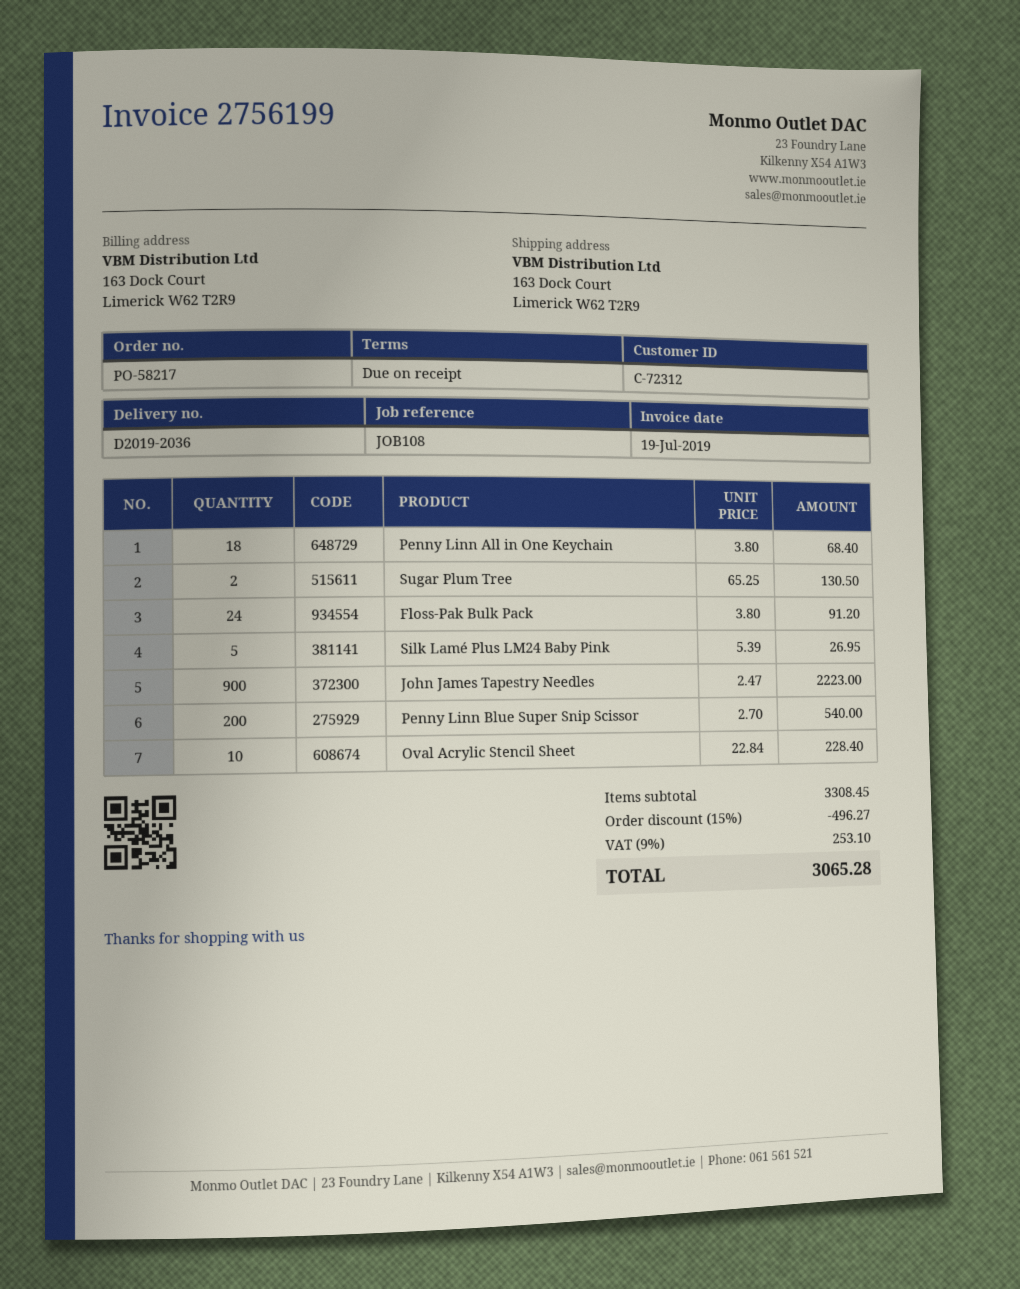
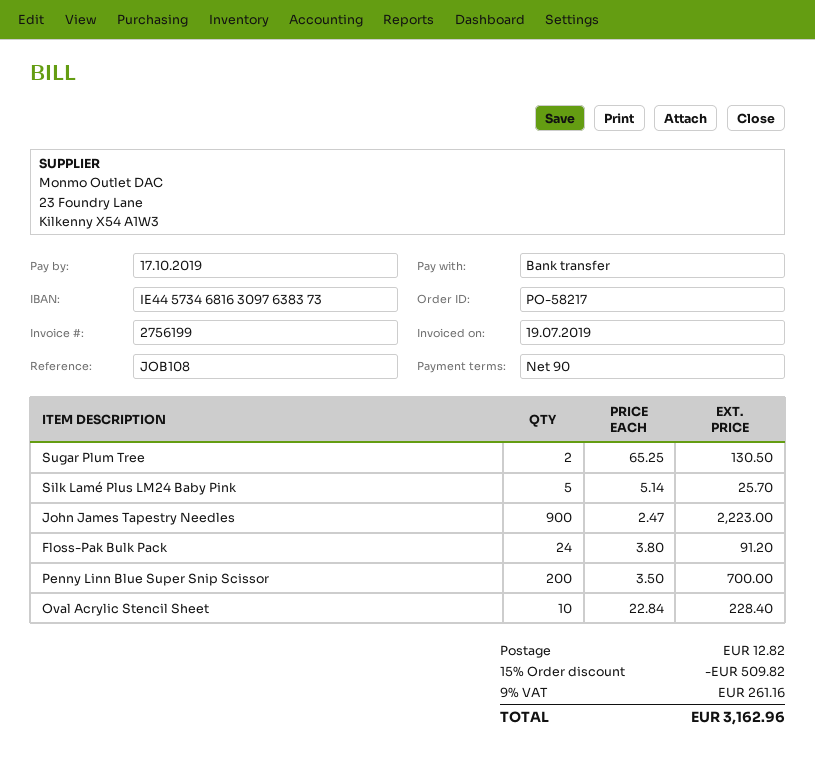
payment terms: on receipt -> 90 days
Penny Linn All in One Keychain: 18 x 3.80 = 68.40 -> none
Silk Lamé Plus LM24 Baby Pink: 5 x 5.39 = 26.95 -> 5 x 5.14 = 25.70
Penny Linn Blue Super Snip Scissor: 200 x 2.70 = 540.00 -> 200 x 3.50 = 700.00
discount: 15% = 496.27 -> 15% = 509.82
shipping: none -> 12.82
tax: 9% = 253.10 -> 9% = 261.16
total: 3065.28 -> 3162.96

